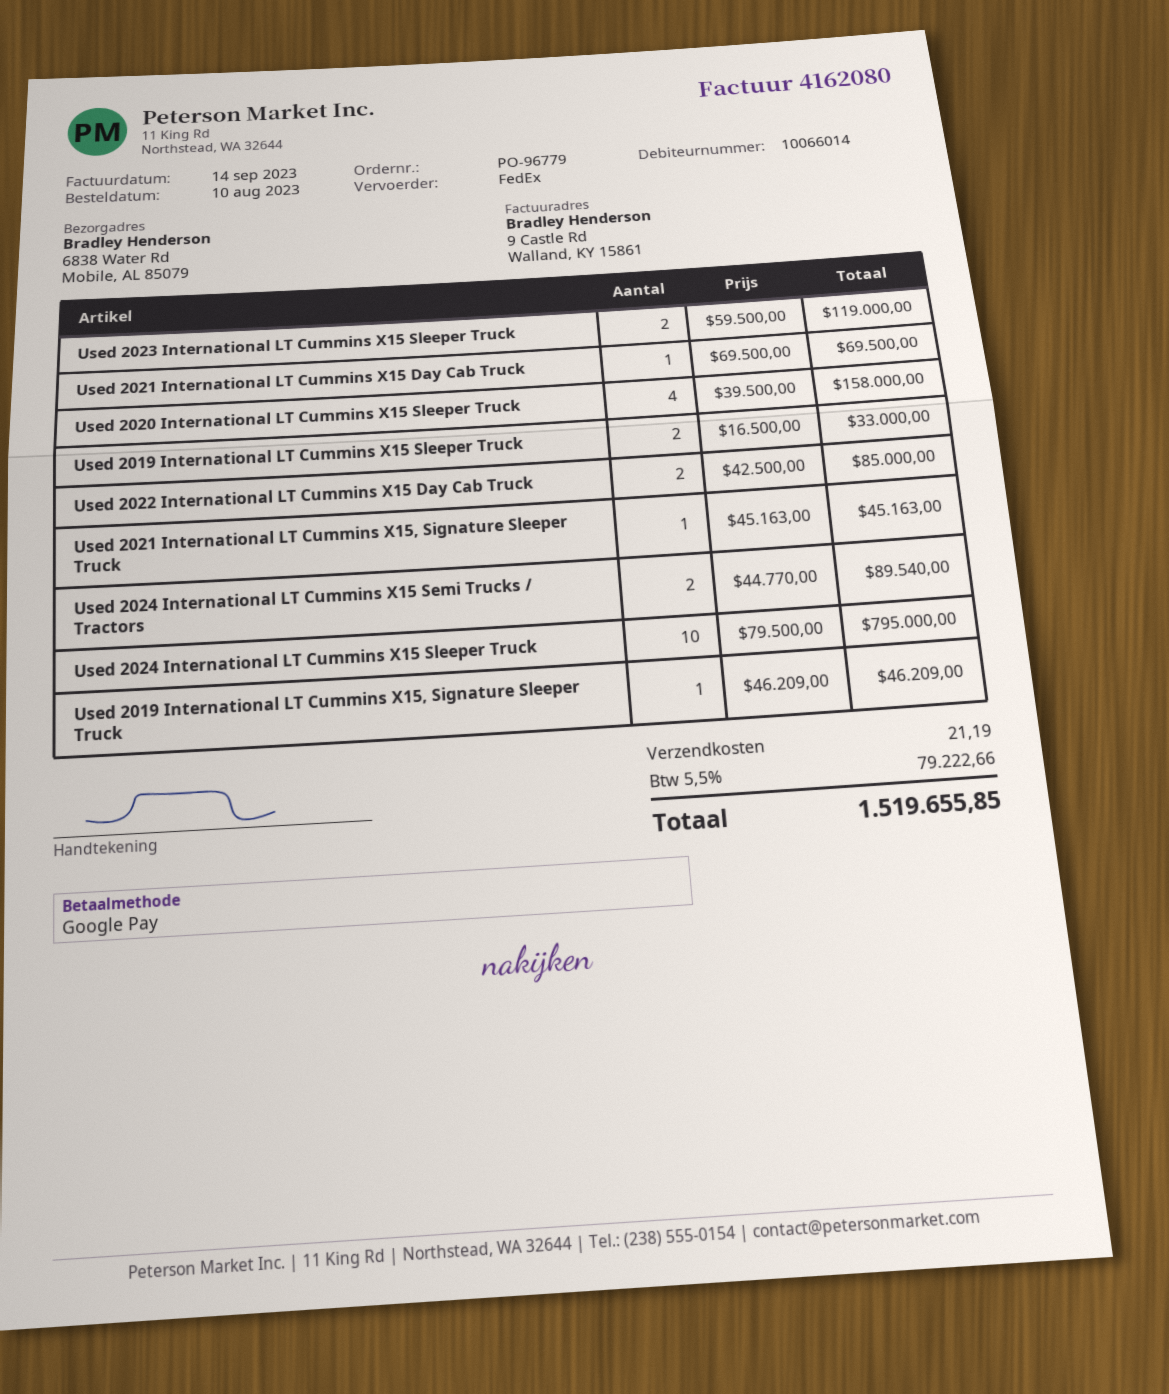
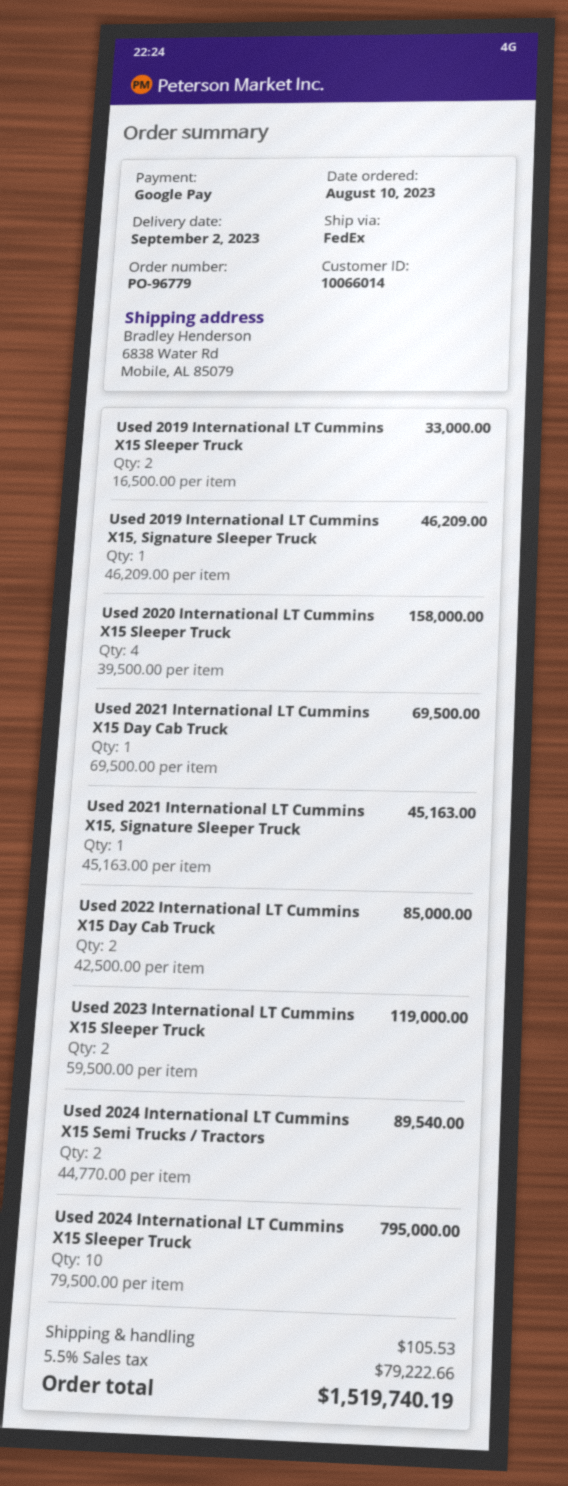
shipping: 21.19 -> 105.53
total: 1519655.85 -> 1519740.19

